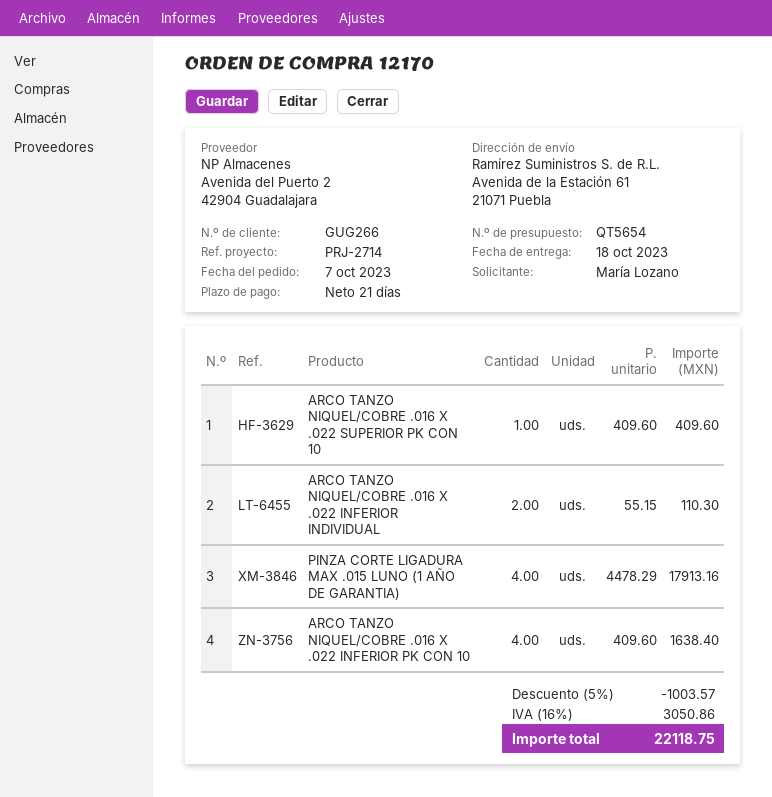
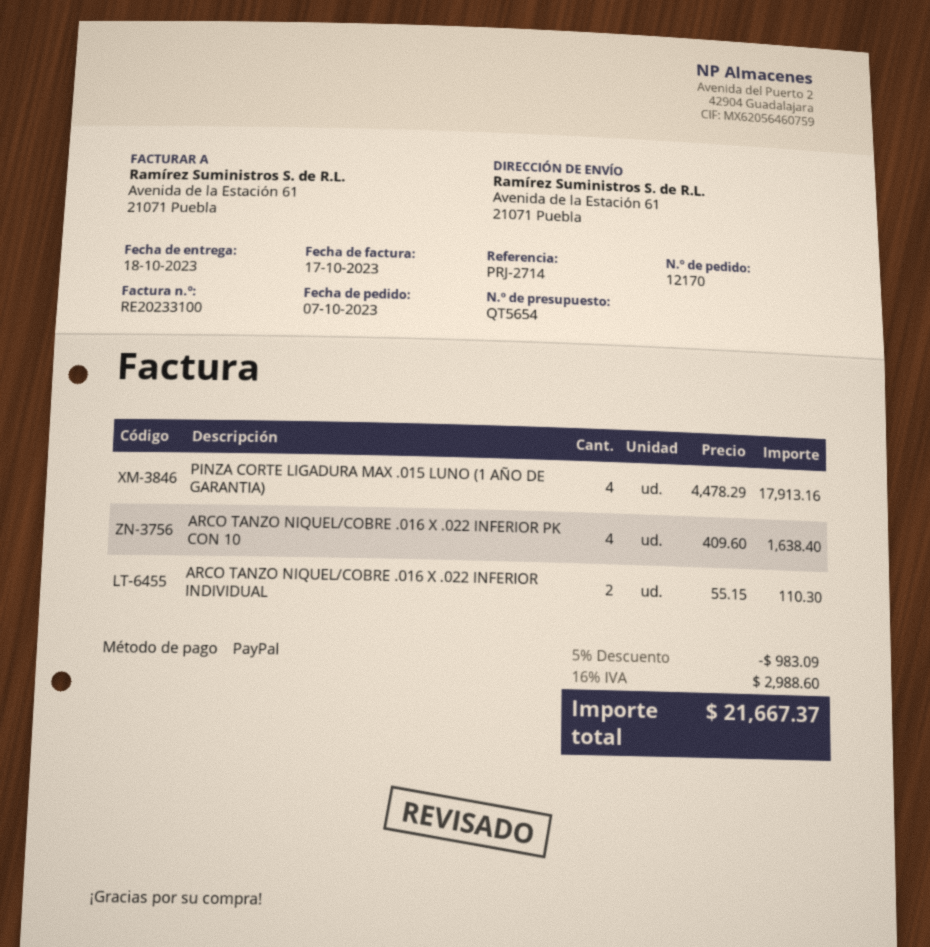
ARCO TANZO NIQUEL/COBRE .016 X .022 SUPERIOR PK CON 10: 1 x 409.60 = 409.60 -> none
discount: 5% = 1003.57 -> 5% = 983.09
tax: 16% = 3050.86 -> 16% = 2988.60
total: 22118.75 -> 21667.37

